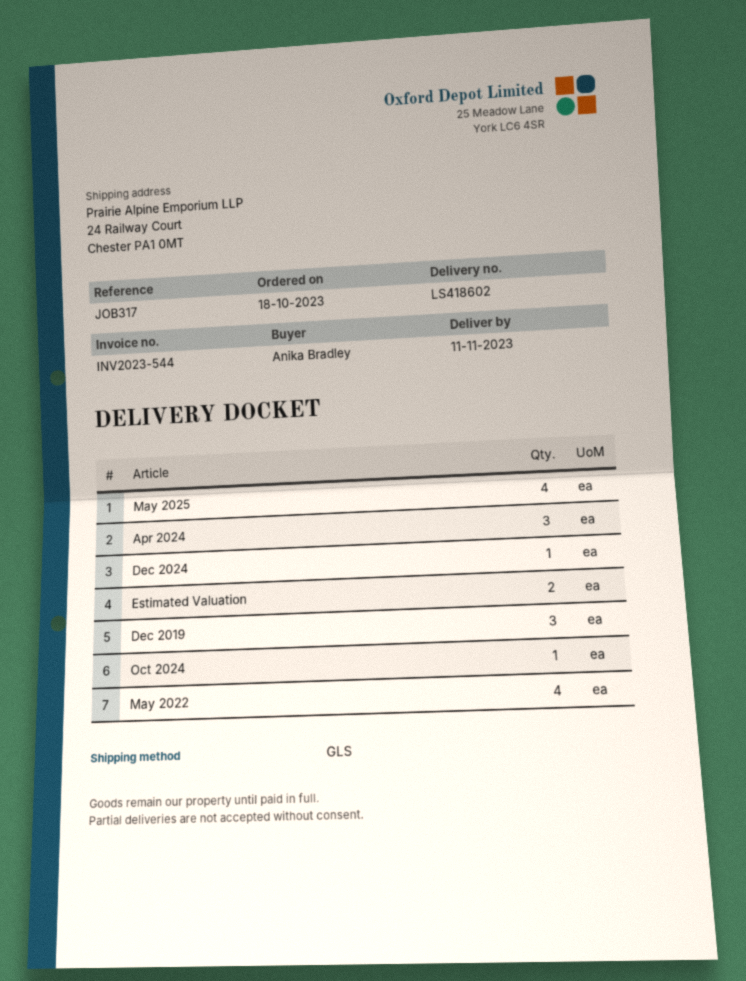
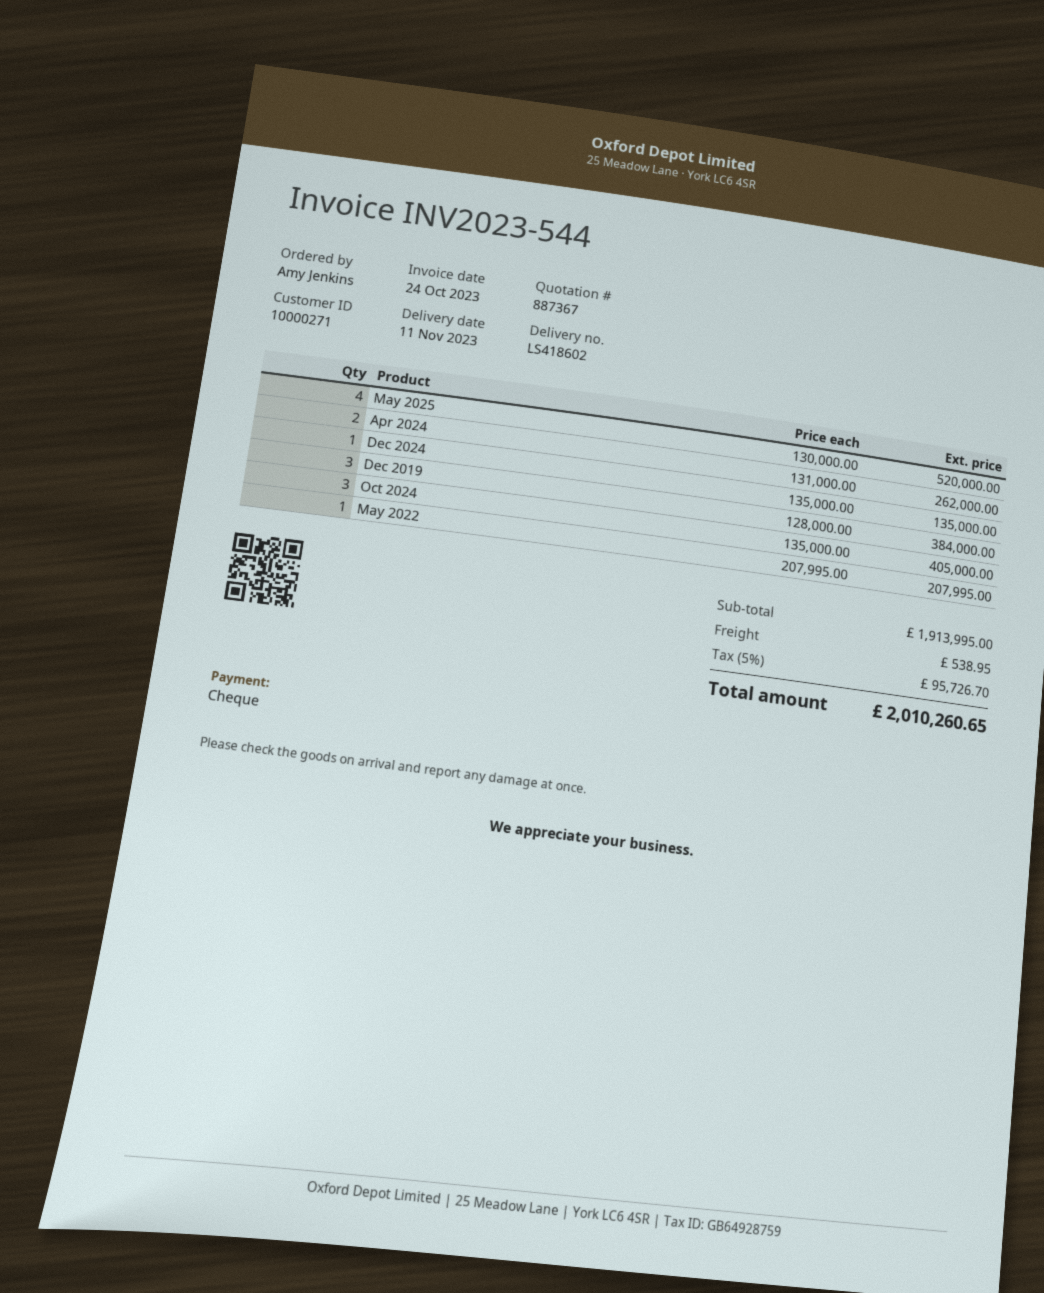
ordered by: Anika Bradley -> Amy Jenkins
Apr 2024: 3 -> 2
Estimated Valuation: 2 -> none
Oct 2024: 1 -> 3
May 2022: 4 -> 1

